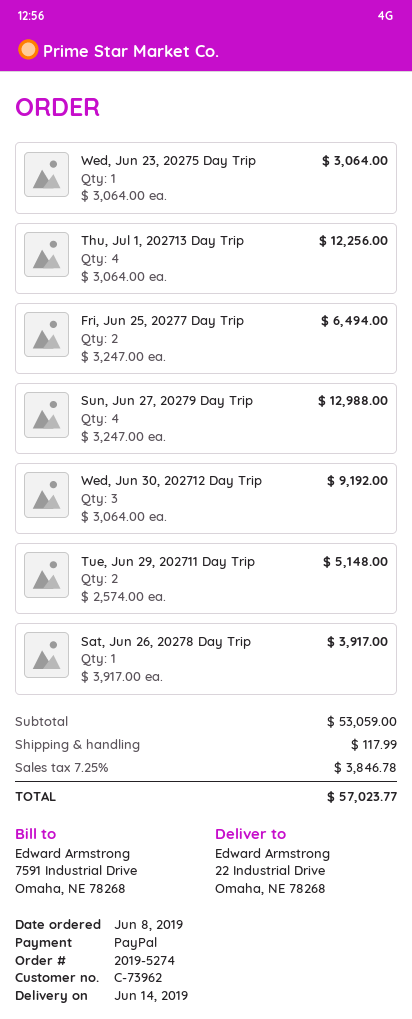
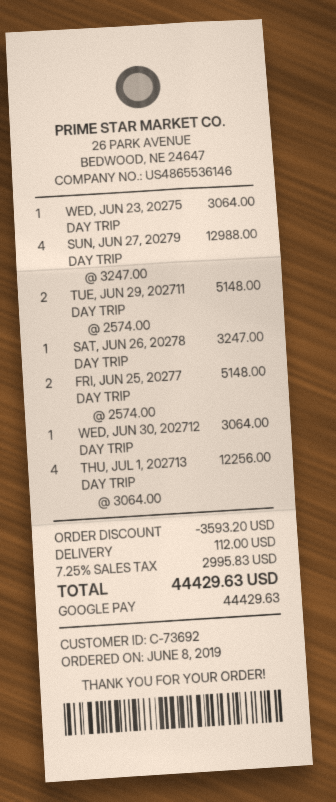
customer number: C-73962 -> C-73692
payment method: PayPal -> Google Pay
Fri, Jun 25, 20277 Day Trip: 2 x 3247.00 = 6494.00 -> 2 x 2574.00 = 5148.00
Wed, Jun 30, 202712 Day Trip: 3 x 3064.00 = 9192.00 -> 1 x 3064.00 = 3064.00
Sat, Jun 26, 20278 Day Trip: 1 x 3917.00 = 3917.00 -> 1 x 3247.00 = 3247.00
discount: none -> 3593.20
shipping: 117.99 -> 112.00
tax: 7.25% = 3846.78 -> 7.25% = 2995.83
total: 57023.77 -> 44429.63

